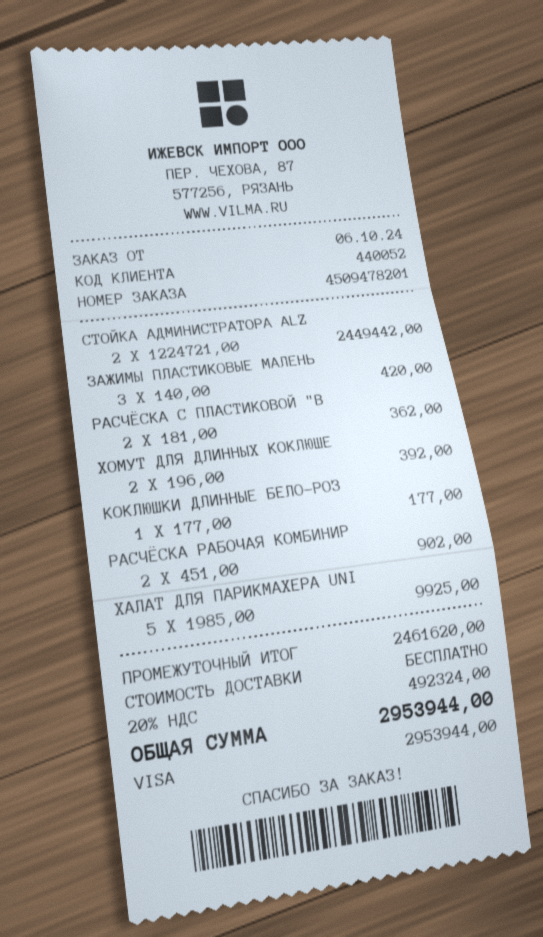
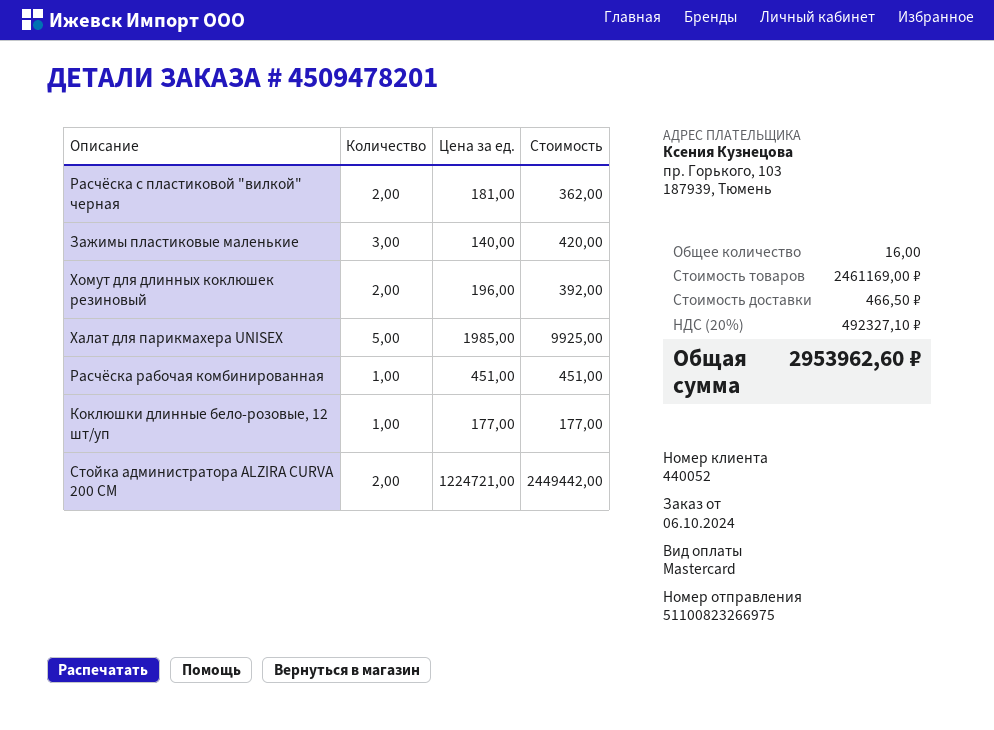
payment method: Visa -> Mastercard
РАСЧЁСКА РАБОЧАЯ КОМБИНИР: 2 x 451.00 = 902.00 -> 1 x 451.00 = 451.00
subtotal: 2461620.00 -> 2461169.00
shipping: 0.00 -> 466.50
tax: 20% = 492324.00 -> 20% = 492327.10
total: 2953944.00 -> 2953962.60

